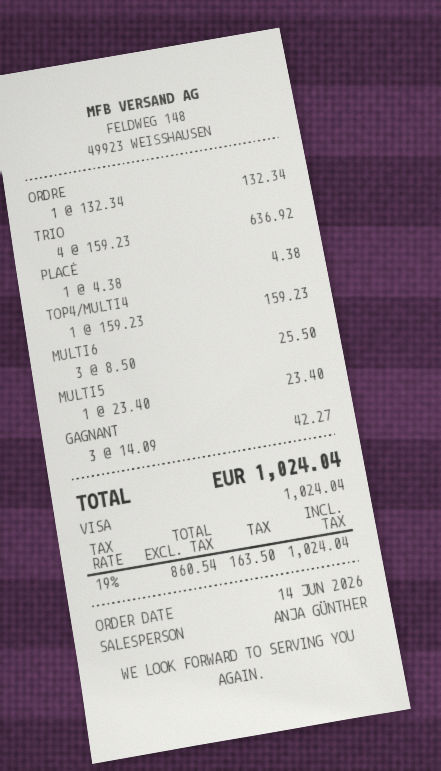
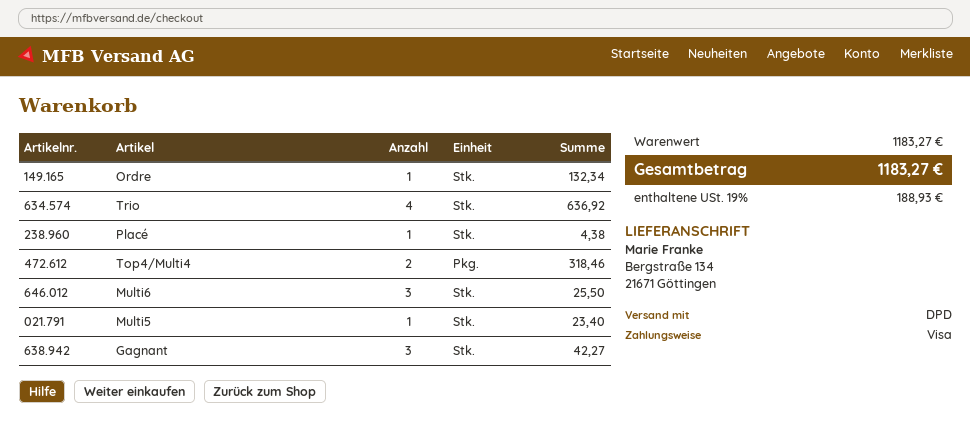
TOP4/MULTI4: 1 for 159.23 -> 2 for 318.46
tax: 19% = 163.50 -> 19% = 188.93
total: 1024.04 -> 1183.27

